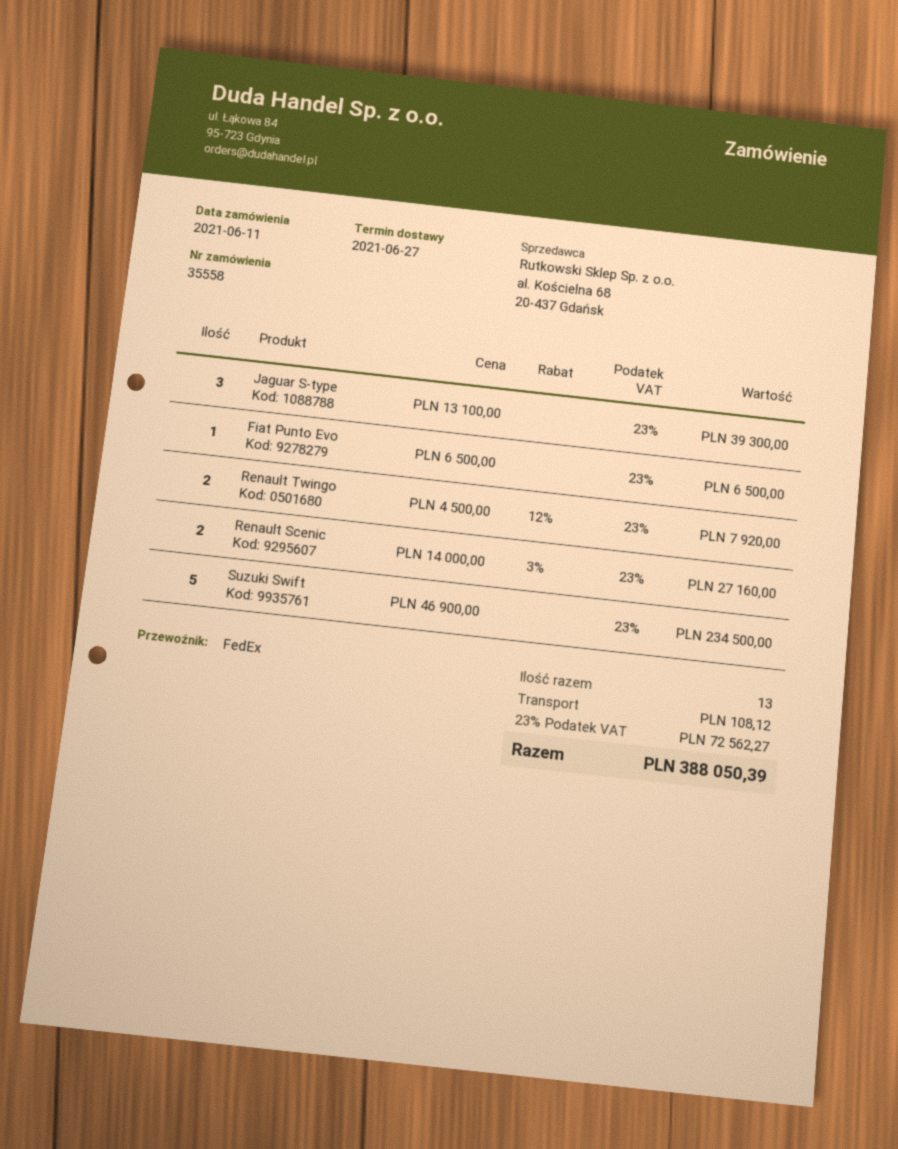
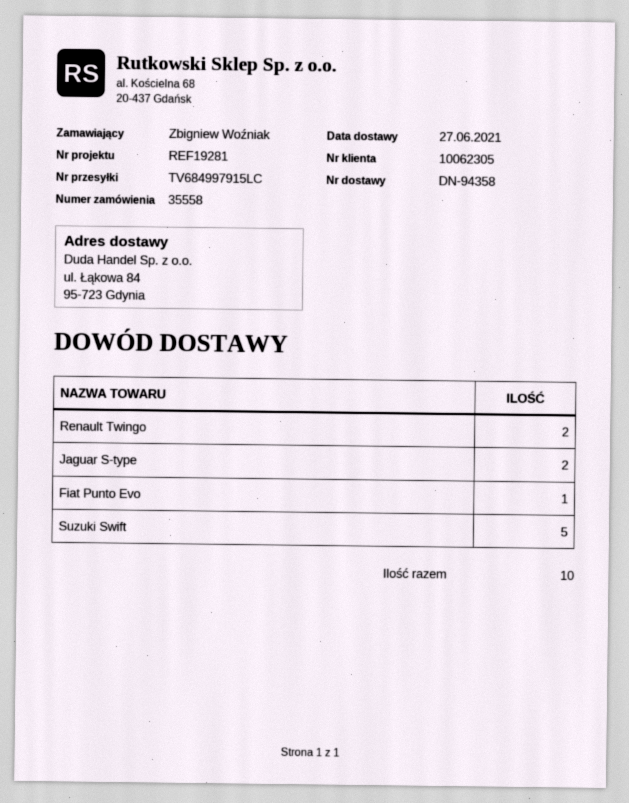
Jaguar S-type: 3 -> 2
Renault Scenic: 2 -> none
total quantity: 13 -> 10

